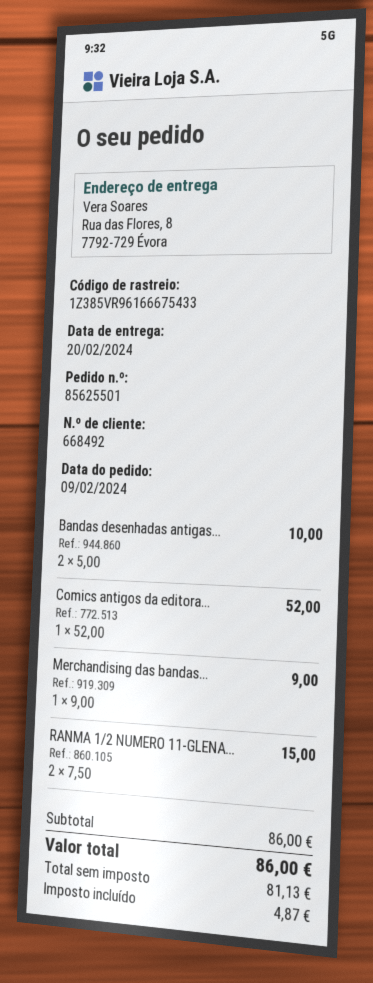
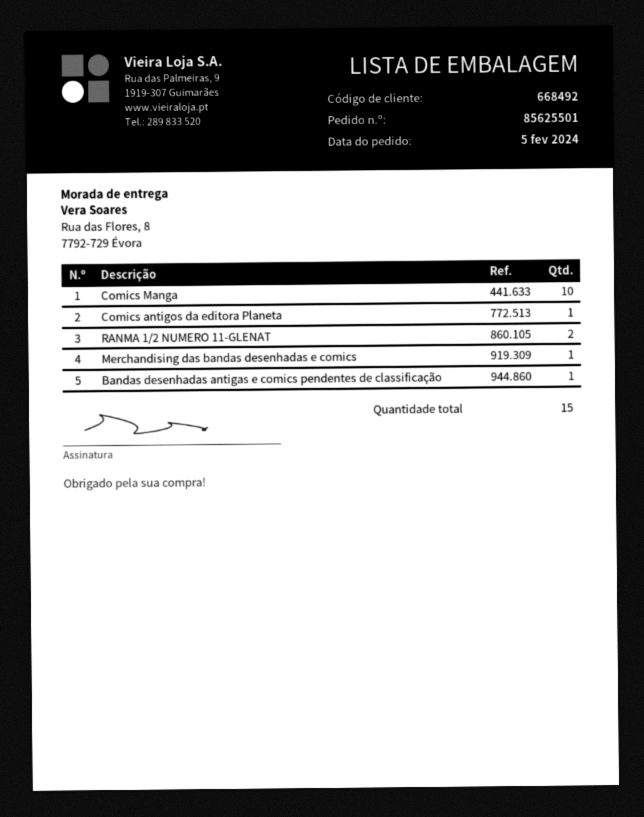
order date: 2024-02-09 -> 2024-02-05
Bandas desenhadas antigas...: 2 -> 1
Comics Manga: none -> 10

